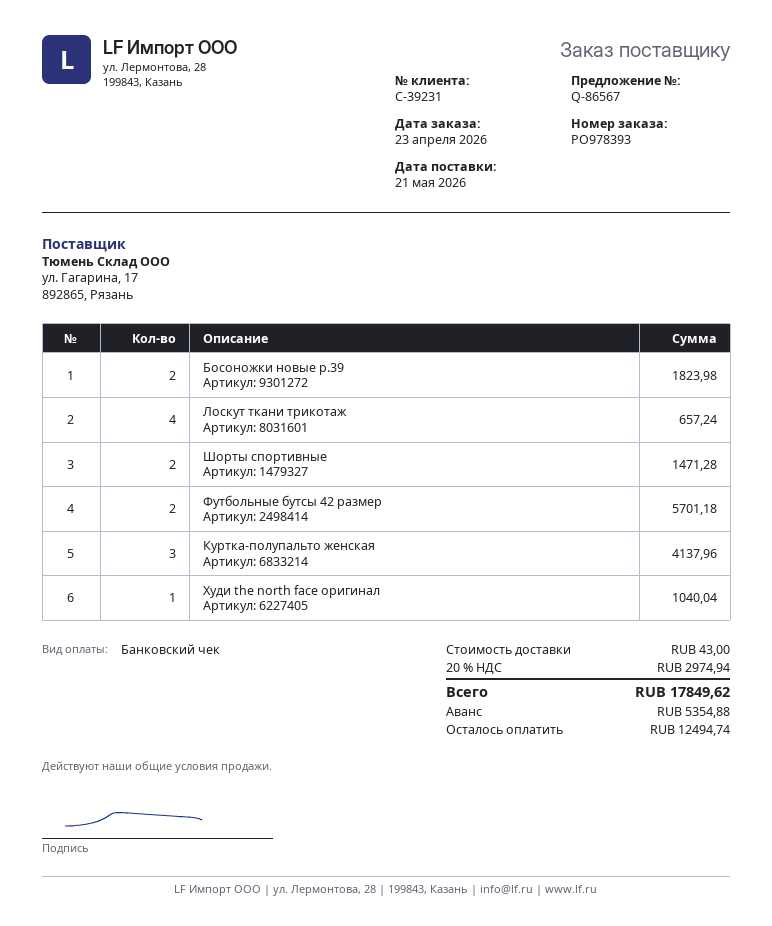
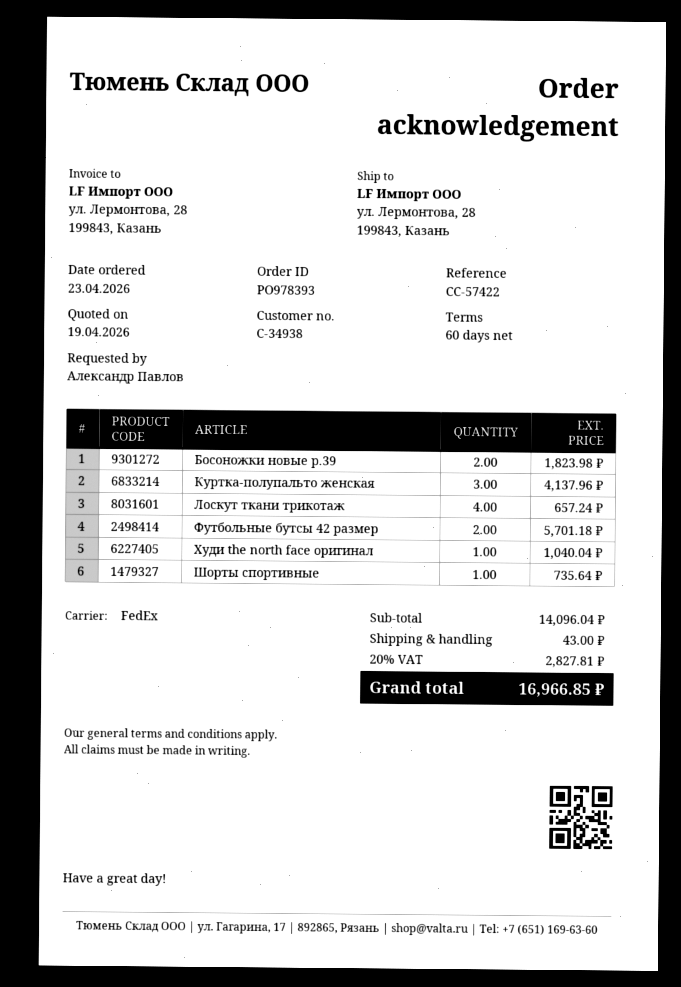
customer number: C-39231 -> C-34938
Шорты спортивные: 2 for 1471.28 -> 1 for 735.64
tax: 20% = 2974.94 -> 20% = 2827.81
total: 17849.62 -> 16966.85

